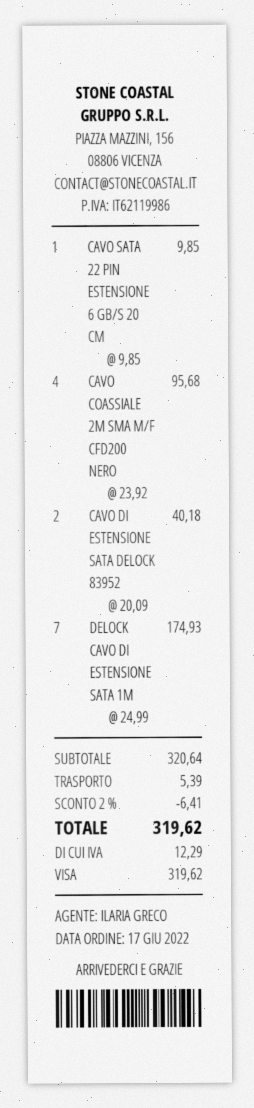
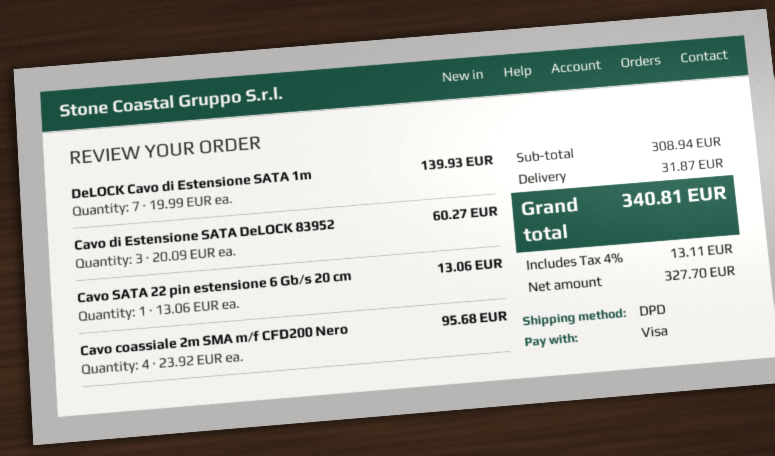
CAVO SATA 22 PIN ESTENSIONE 6 GB/S 20 CM: 1 x 9.85 = 9.85 -> 1 x 13.06 = 13.06
CAVO DI ESTENSIONE SATA DELOCK 83952: 2 x 20.09 = 40.18 -> 3 x 20.09 = 60.27
DELOCK CAVO DI ESTENSIONE SATA 1M: 7 x 24.99 = 174.93 -> 7 x 19.99 = 139.93
subtotal: 320.64 -> 308.94
discount: 2% = 6.41 -> none
shipping: 5.39 -> 31.87
tax: 12.29 -> 13.11
total: 319.62 -> 340.81

